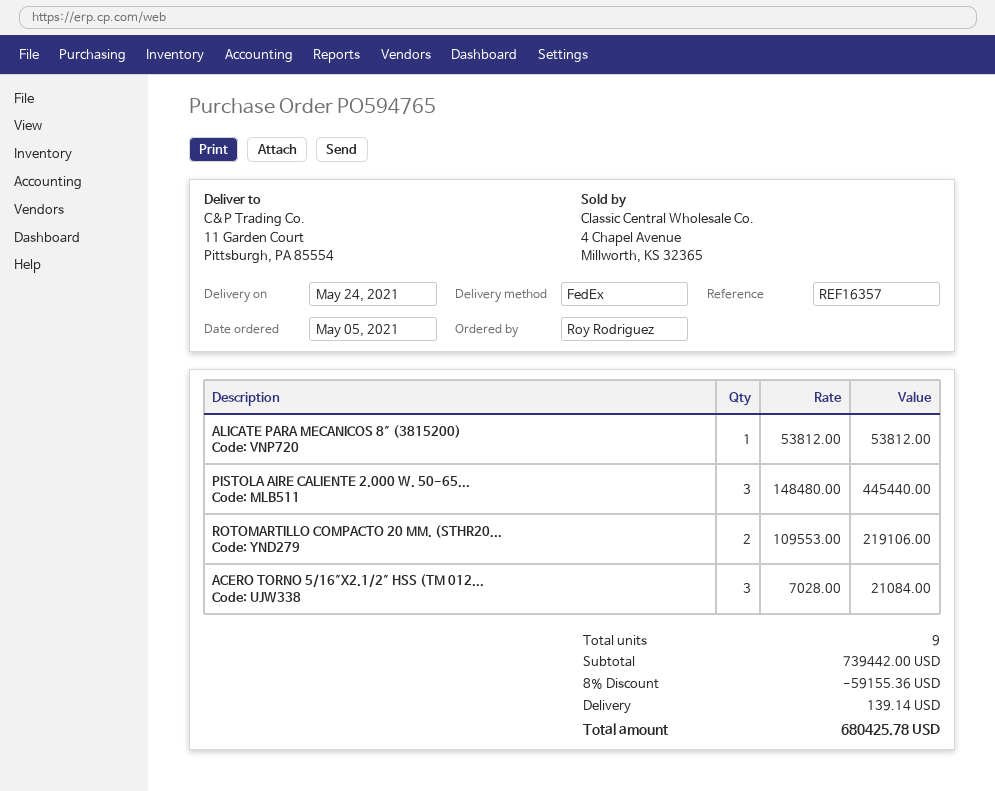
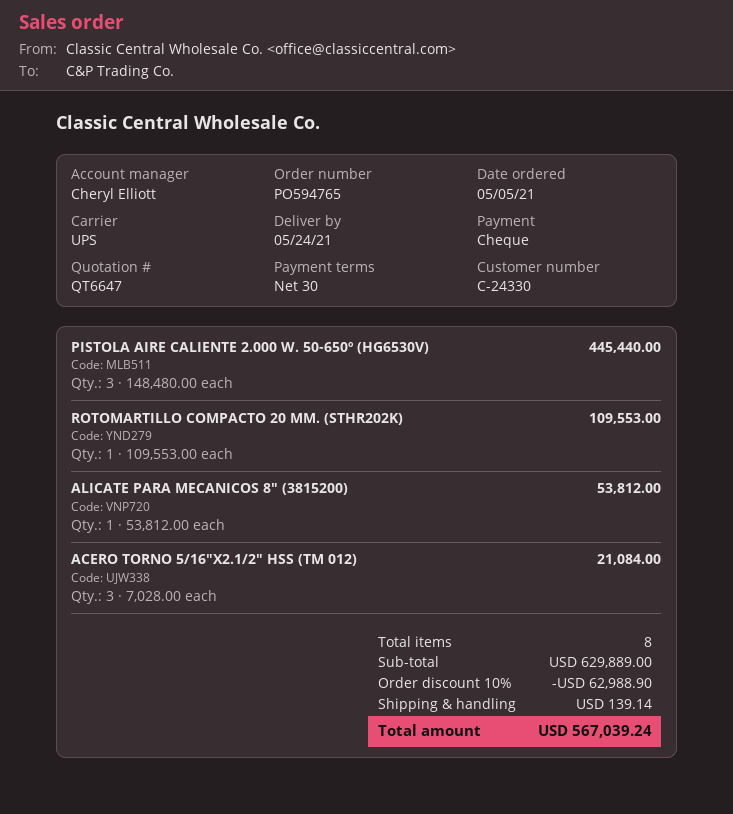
shipping method: FedEx -> UPS
ROTOMARTILLO COMPACTO 20 MM. (STHR20...: 2 x 109553.00 = 219106.00 -> 1 x 109553.00 = 109553.00
total quantity: 9 -> 8
subtotal: 739442.00 -> 629889.00
discount: 8% = 59155.36 -> 10% = 62988.90
total: 680425.78 -> 567039.24

